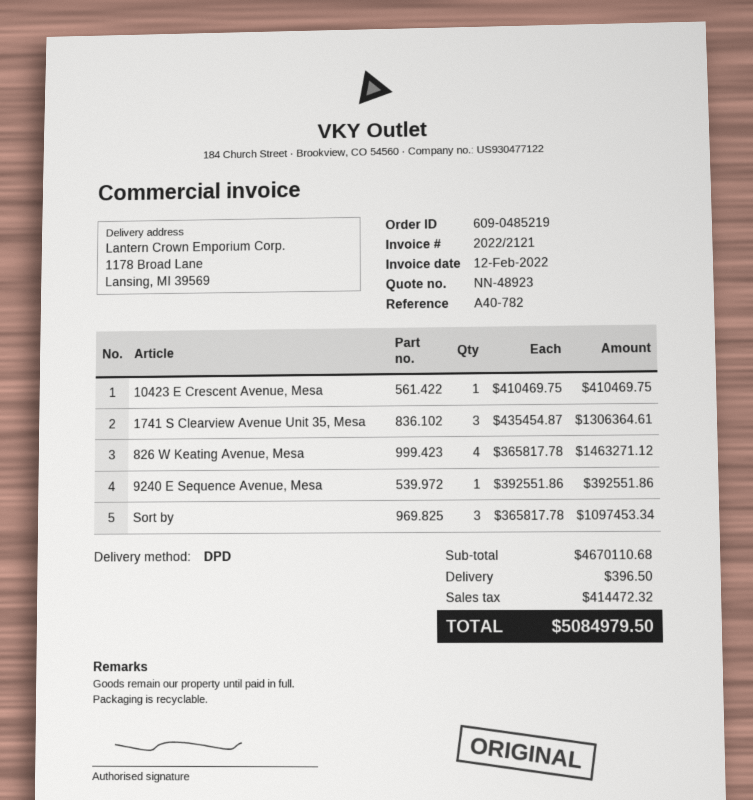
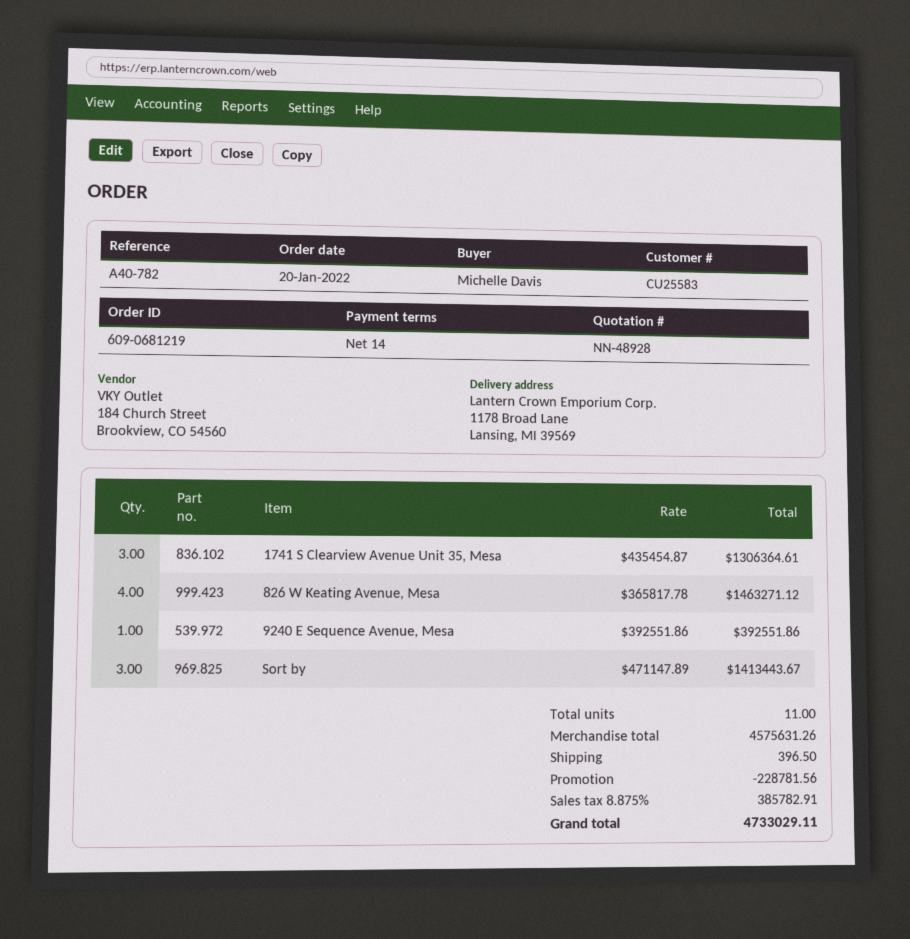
quote number: NN-48923 -> NN-48928
order number: 609-0485219 -> 609-0681219
10423 E Crescent Avenue, Mesa: 1 x 410469.75 = 410469.75 -> none
Sort by: 3 x 365817.78 = 1097453.34 -> 3 x 471147.89 = 1413443.67
subtotal: 4670110.68 -> 4575631.26
discount: none -> 228781.56
tax: 414472.32 -> 385782.91
total: 5084979.50 -> 4733029.11

